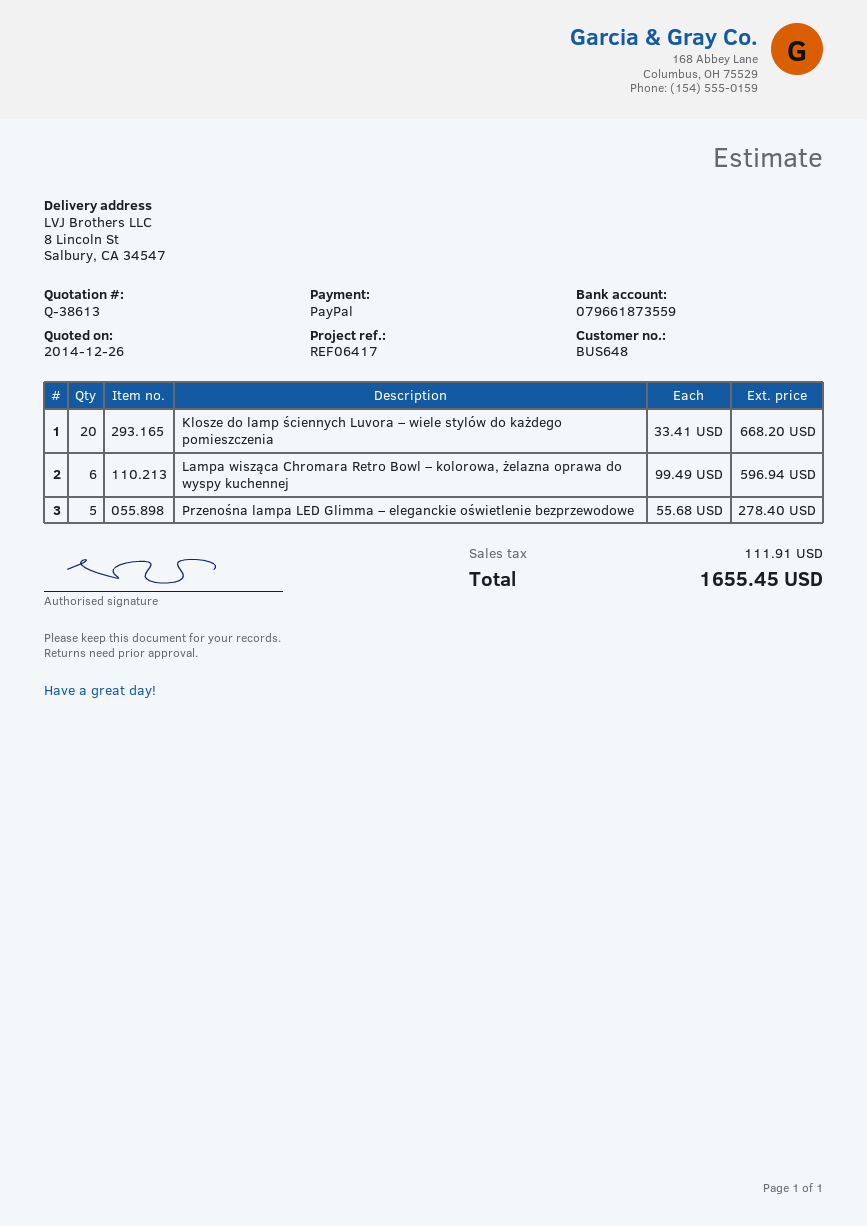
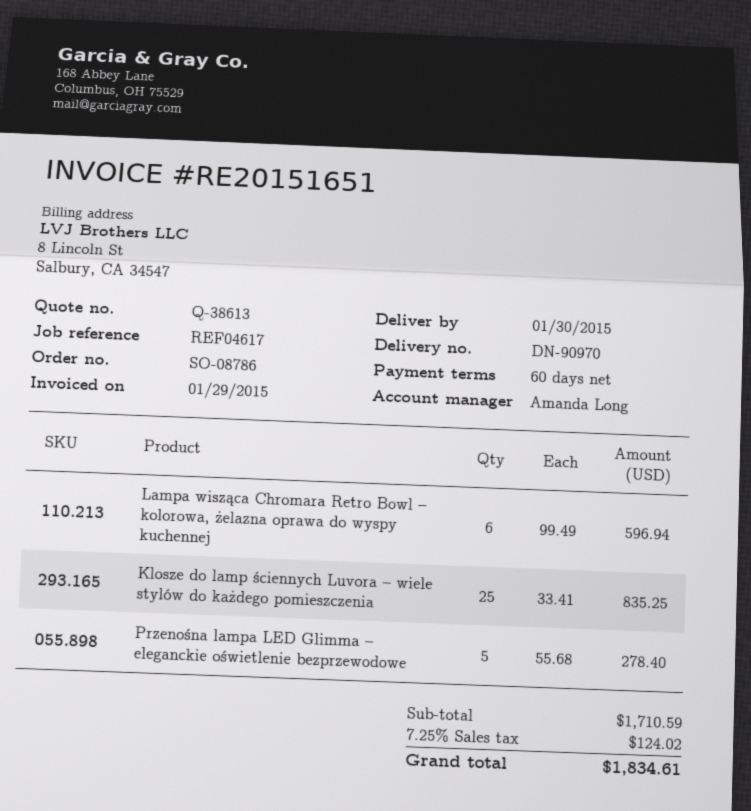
reference: REF06417 -> REF04617
Klosze do lamp ściennych Luvora – wiele stylów do każdego pomieszczenia: 20 x 33.41 = 668.20 -> 25 x 33.41 = 835.25
tax: 111.91 -> 124.02
total: 1655.45 -> 1834.61

